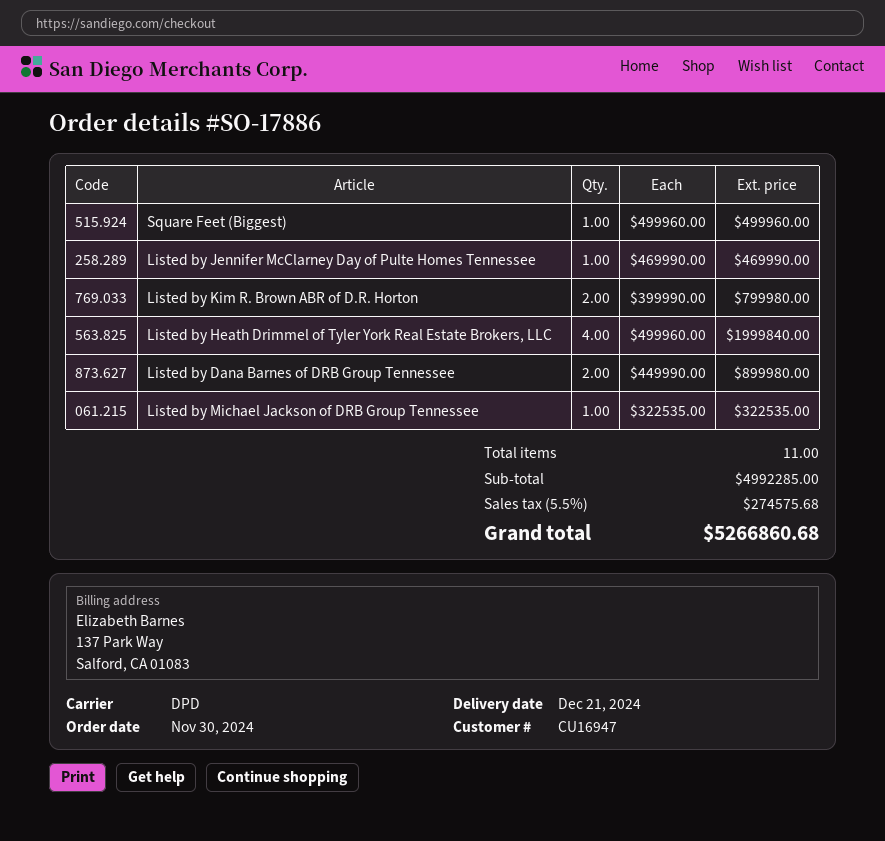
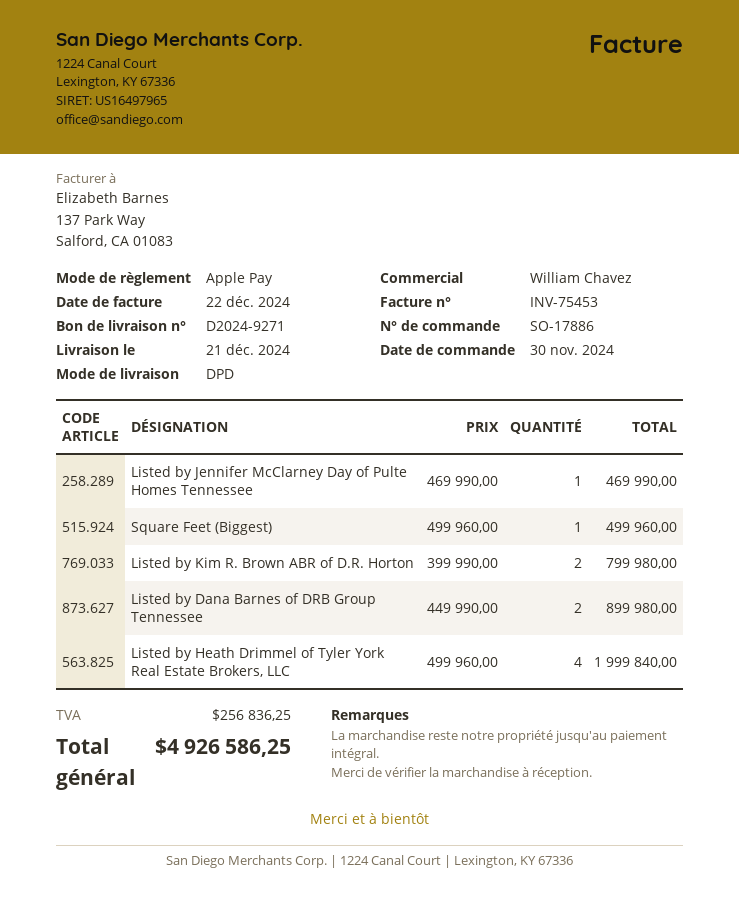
Listed by Michael Jackson of DRB Group Tennessee: 1 x 322535.00 = 322535.00 -> none
tax: 274575.68 -> 256836.25
total: 5266860.68 -> 4926586.25

